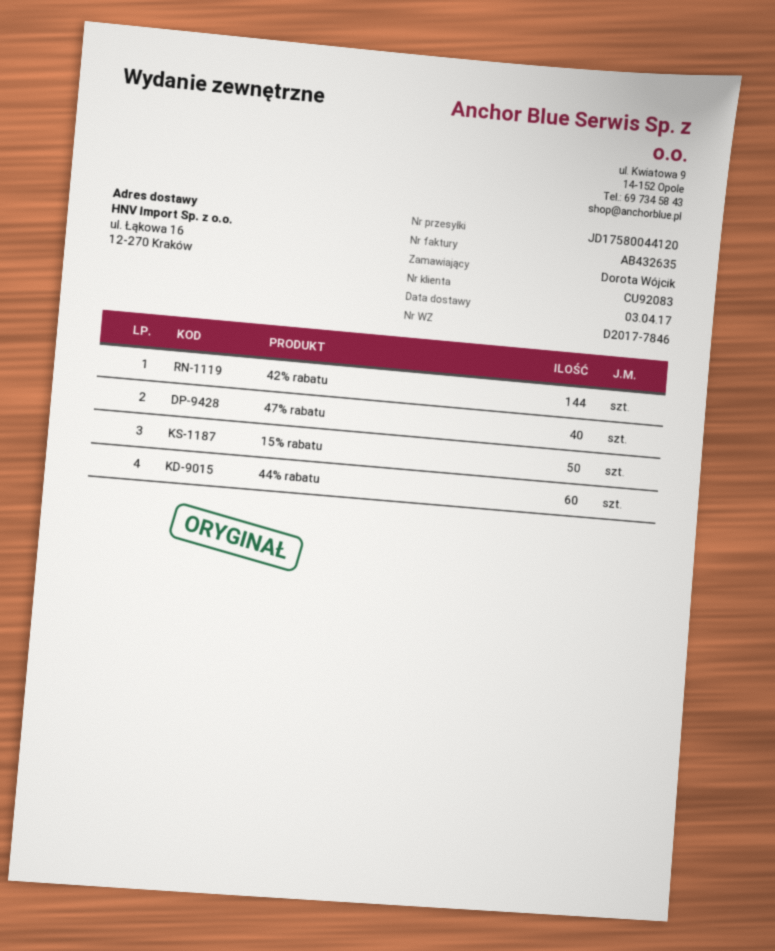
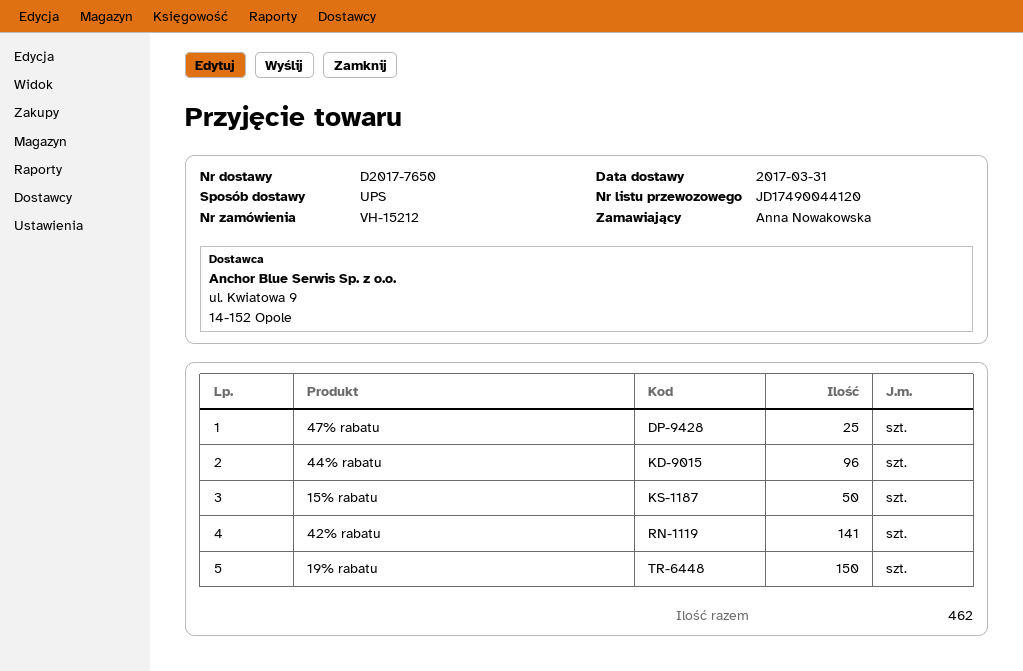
delivery note number: D2017-7846 -> D2017-7650
delivery date: 2017-04-03 -> 2017-03-31
ordered by: Dorota Wójcik -> Anna Nowakowska
tracking number: JD17580044120 -> JD17490044120
42% rabatu: 144 -> 141
47% rabatu: 40 -> 25
44% rabatu: 60 -> 96
19% rabatu: none -> 150

